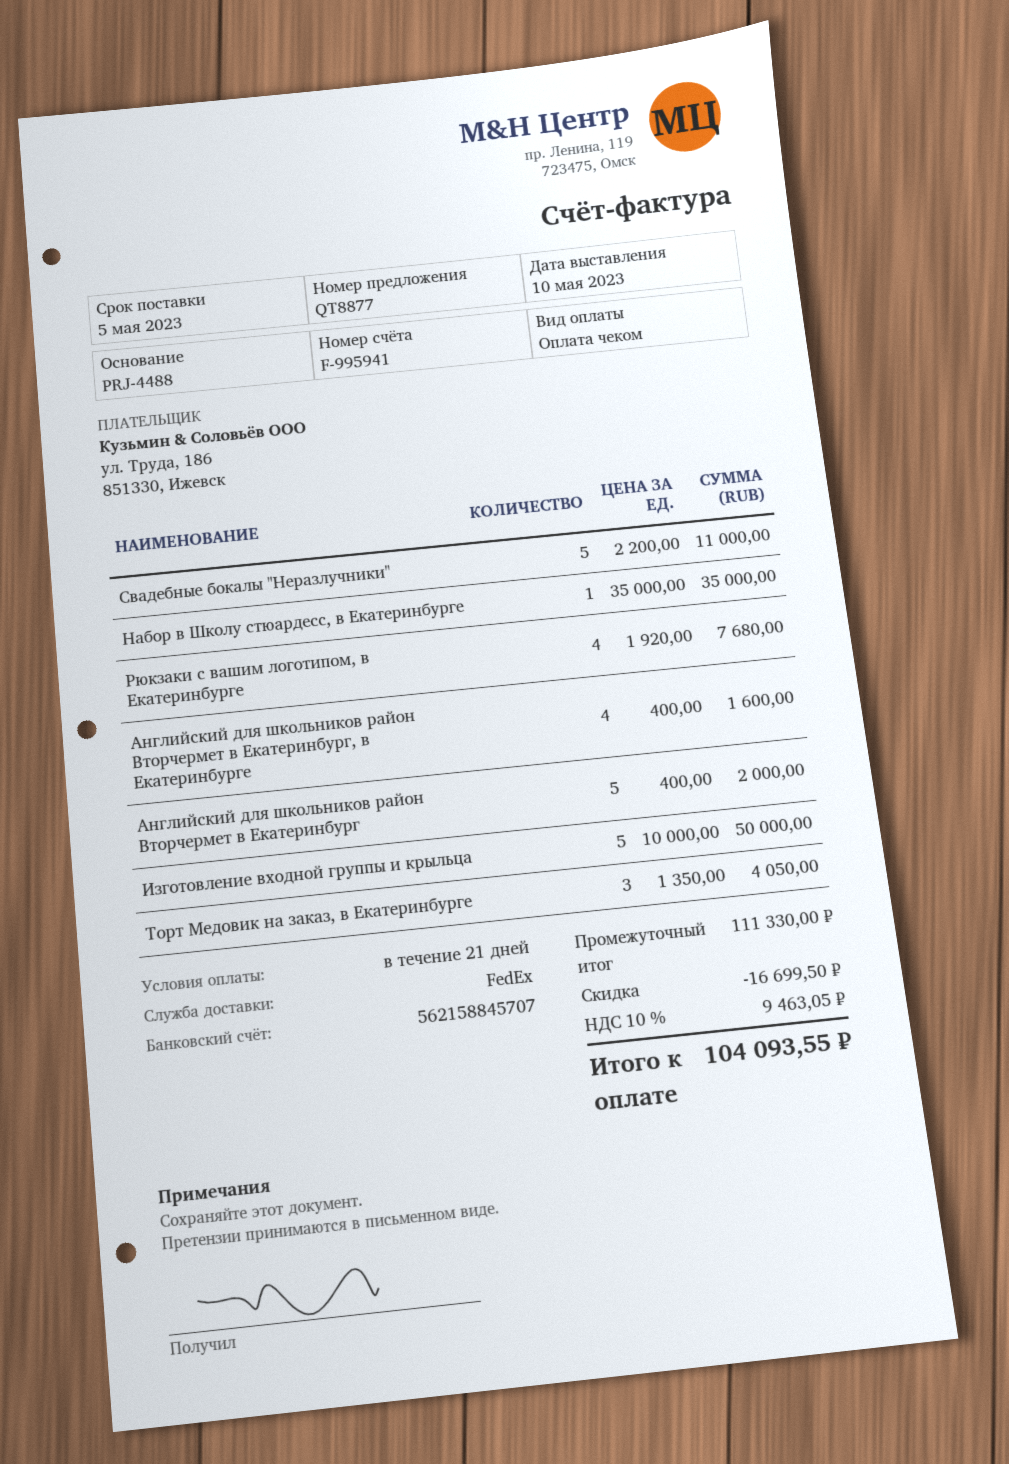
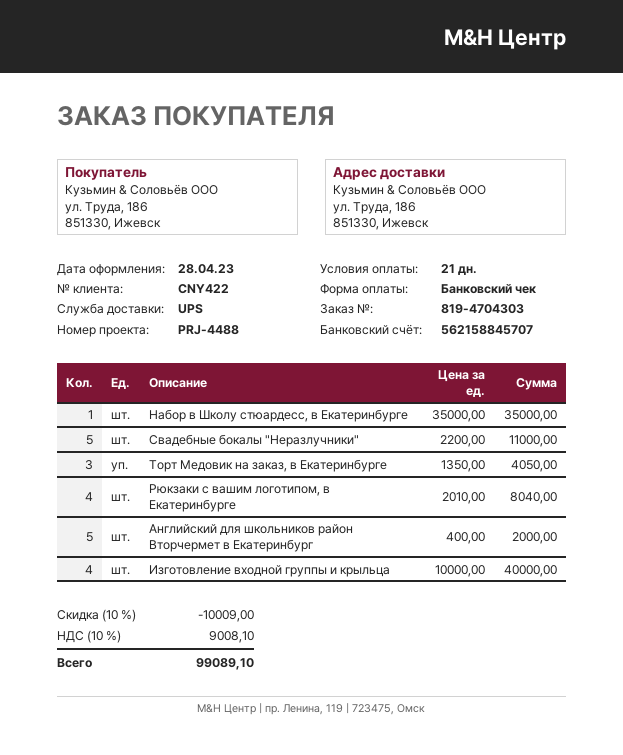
shipping method: FedEx -> UPS
Рюкзаки с вашим логотипом, в Екатеринбурге: 4 x 1920.00 = 7680.00 -> 4 x 2010.00 = 8040.00
Английский для школьников район Вторчермет в Екатеринбург, в Екатеринбурге: 4 x 400.00 = 1600.00 -> none
Изготовление входной группы и крыльца: 5 x 10000.00 = 50000.00 -> 4 x 10000.00 = 40000.00
discount: 16699.50 -> 10009.00
tax: 10% = 9463.05 -> 10% = 9008.10
total: 104093.55 -> 99089.10

